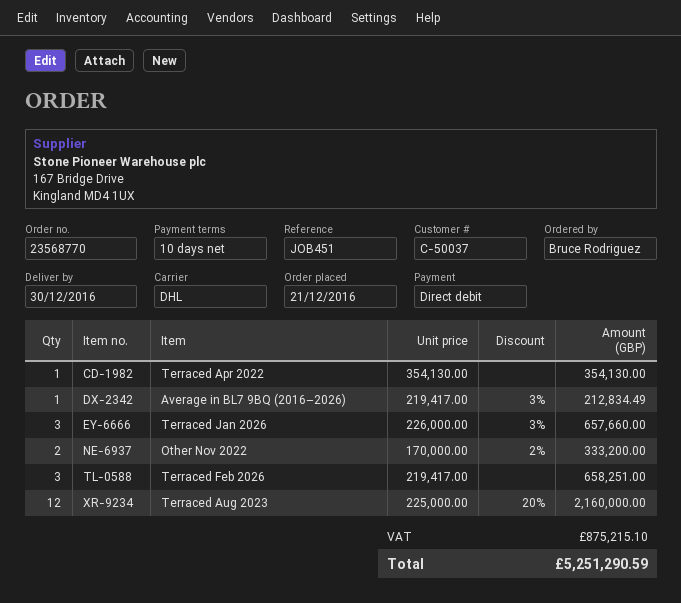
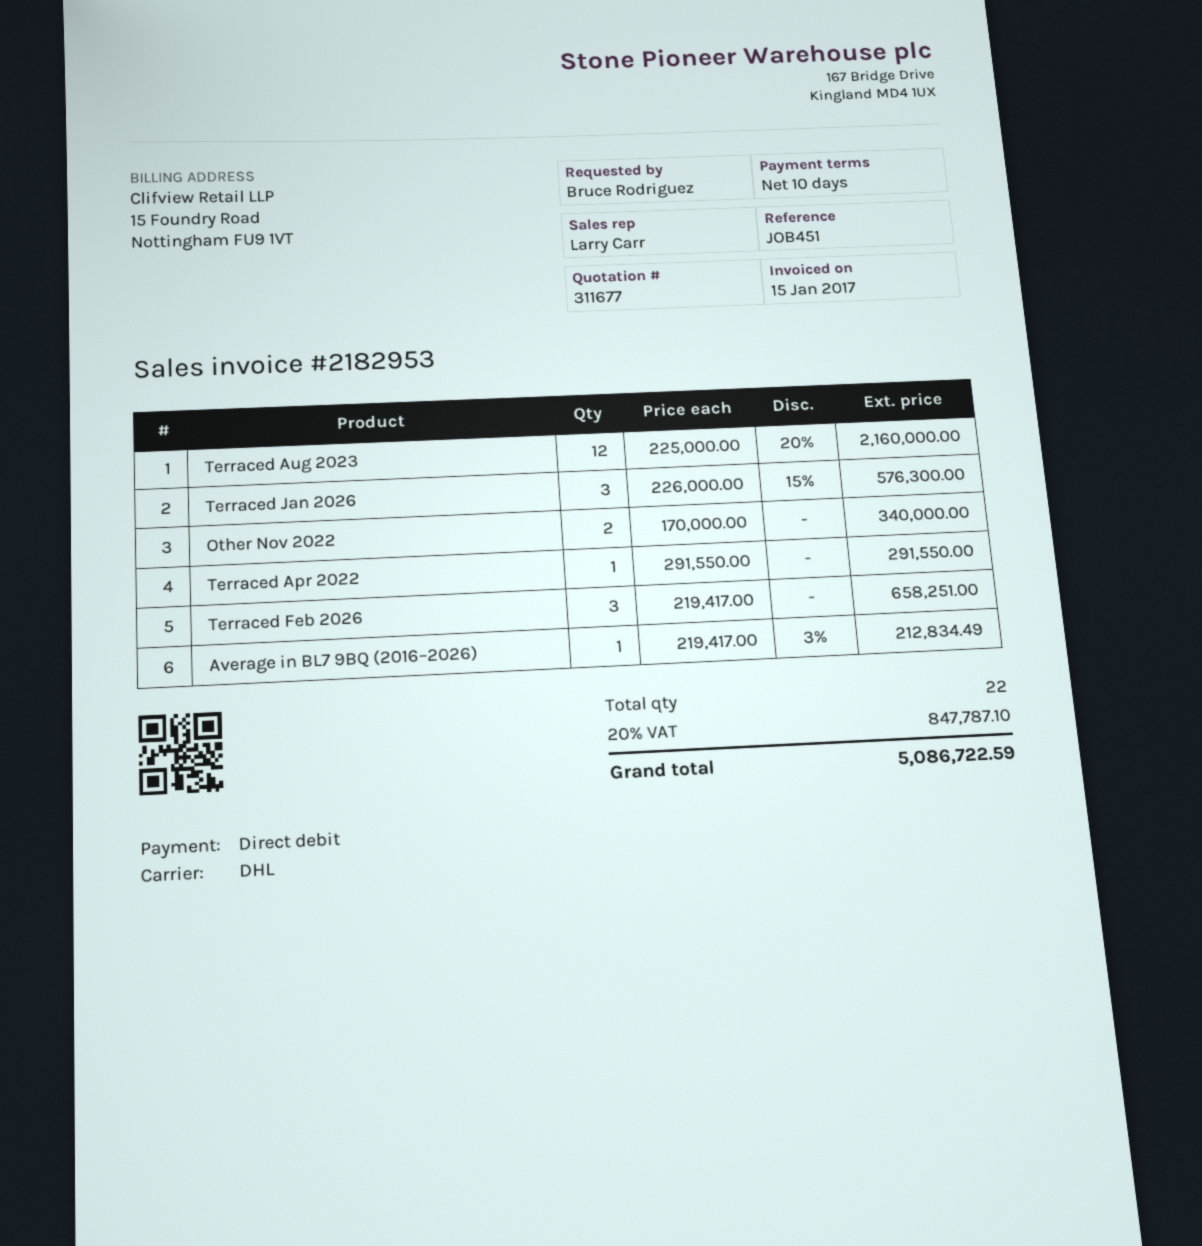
Terraced Apr 2022: 1 x 354130.00 = 354130.00 -> 1 x 291550.00 = 291550.00
Terraced Jan 2026: 3 x 226000.00 - 3% = 657660.00 -> 3 x 226000.00 - 15% = 576300.00
Other Nov 2022: 2 x 170000.00 - 2% = 333200.00 -> 2 x 170000.00 = 340000.00
tax: 875215.10 -> 847787.10
total: 5251290.59 -> 5086722.59

